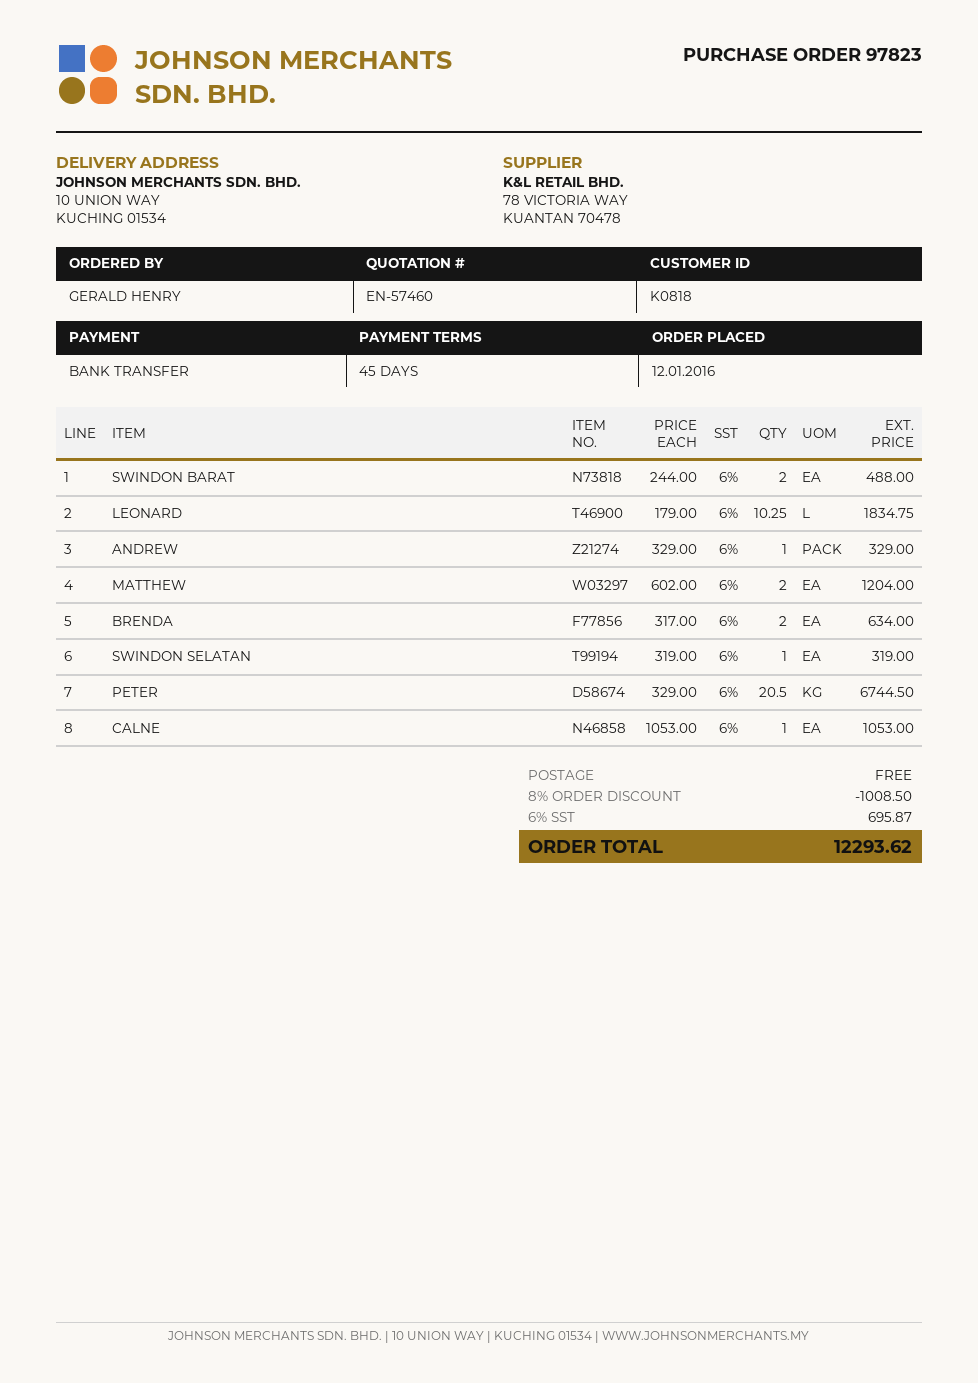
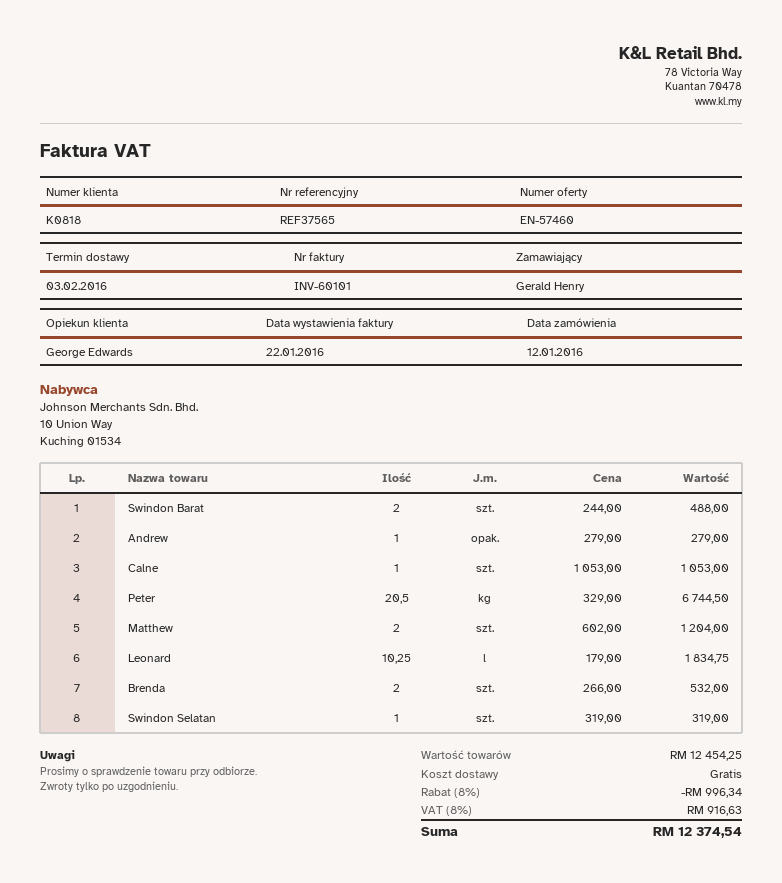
ANDREW: 1 x 329.00 = 329.00 -> 1 x 279.00 = 279.00
BRENDA: 2 x 317.00 = 634.00 -> 2 x 266.00 = 532.00
discount: 8% = 1008.50 -> 8% = 996.34
tax: 6% = 695.87 -> 8% = 916.63
total: 12293.62 -> 12374.54

